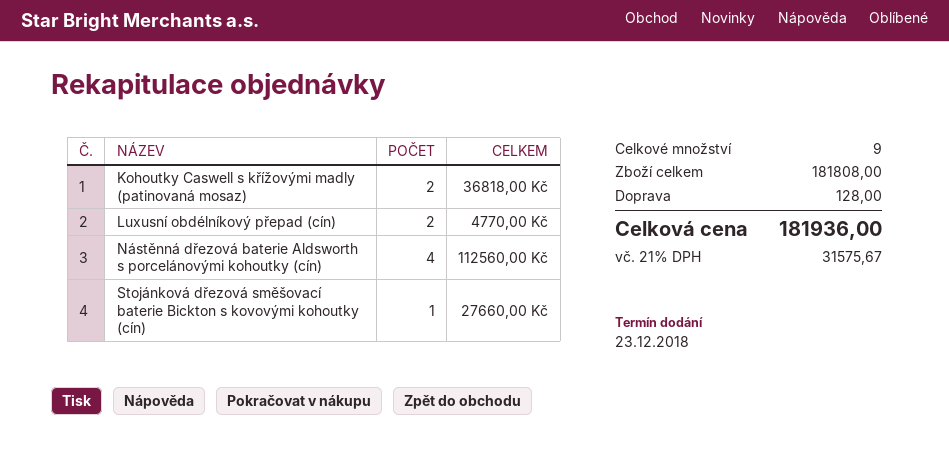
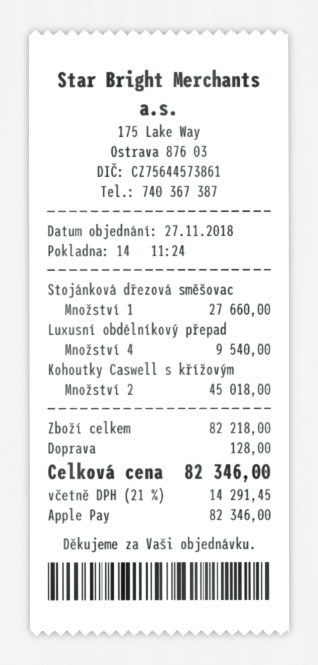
Kohoutky Caswell s křížovými madly (patinovaná mosaz): 2 for 36818.00 -> 2 for 45018.00
Luxusní obdélníkový přepad (cín): 2 for 4770.00 -> 4 for 9540.00
Nástěnná dřezová baterie Aldsworth s porcelánovými kohoutky (cín): 4 for 112560.00 -> none
subtotal: 181808.00 -> 82218.00
tax: 21% = 31575.67 -> 21% = 14291.45
total: 181936.00 -> 82346.00

